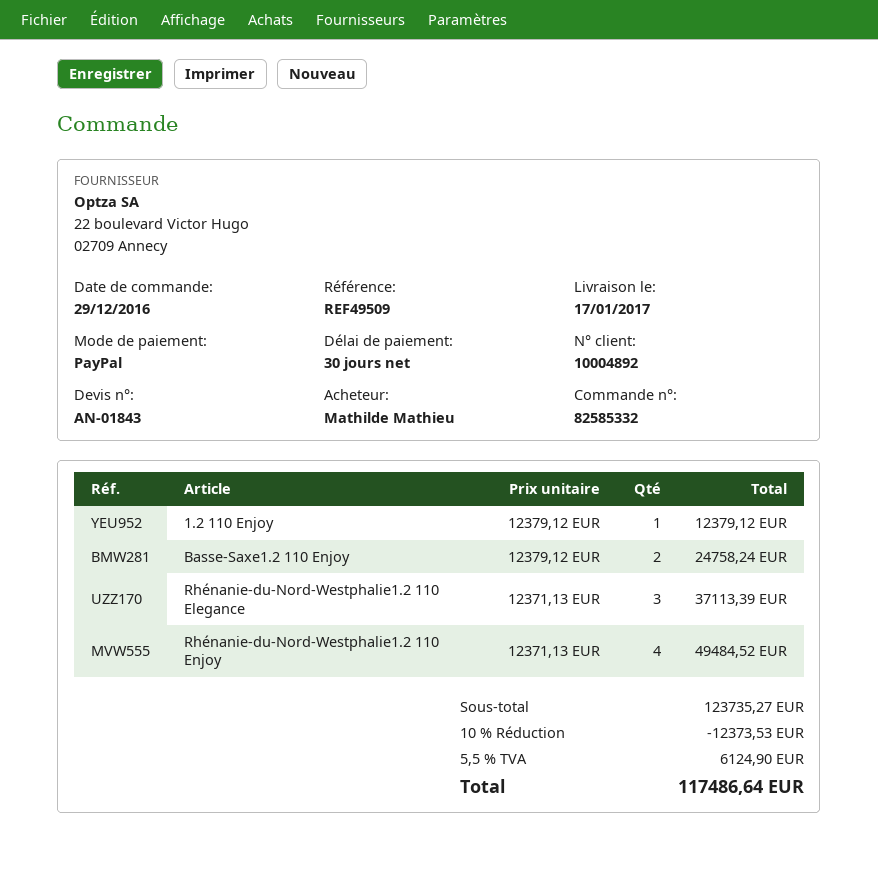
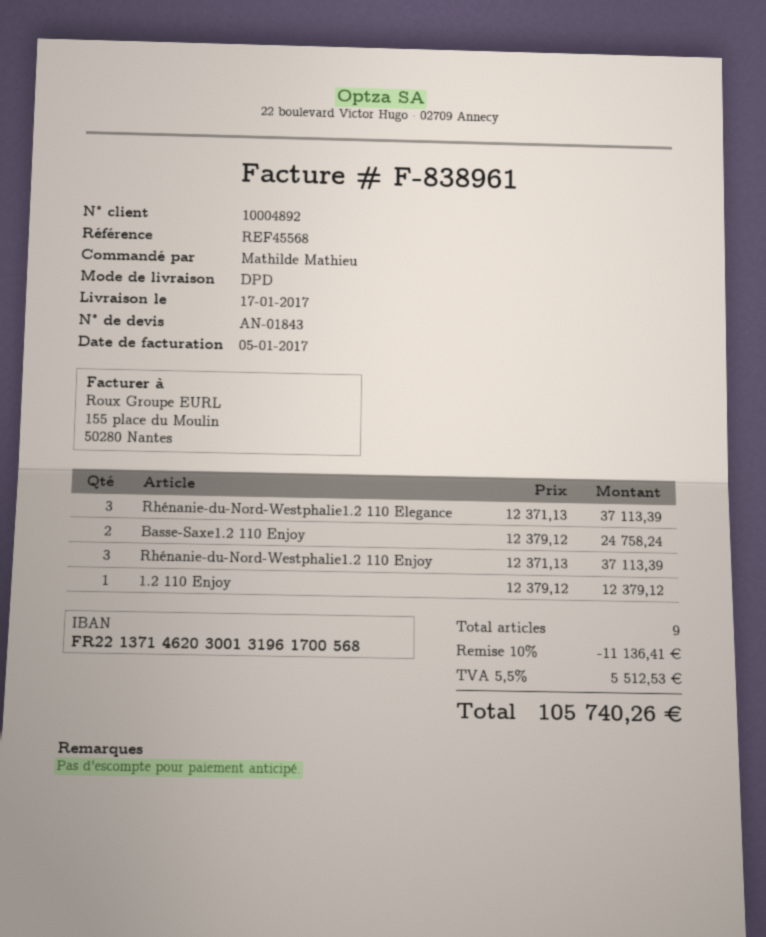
reference: REF49509 -> REF45568
Rhénanie-du-Nord-Westphalie1.2 110 Enjoy: 4 x 12371.13 = 49484.52 -> 3 x 12371.13 = 37113.39
discount: 10% = 12373.53 -> 10% = 11136.41
tax: 5.5% = 6124.90 -> 5.5% = 5512.53
total: 117486.64 -> 105740.26

